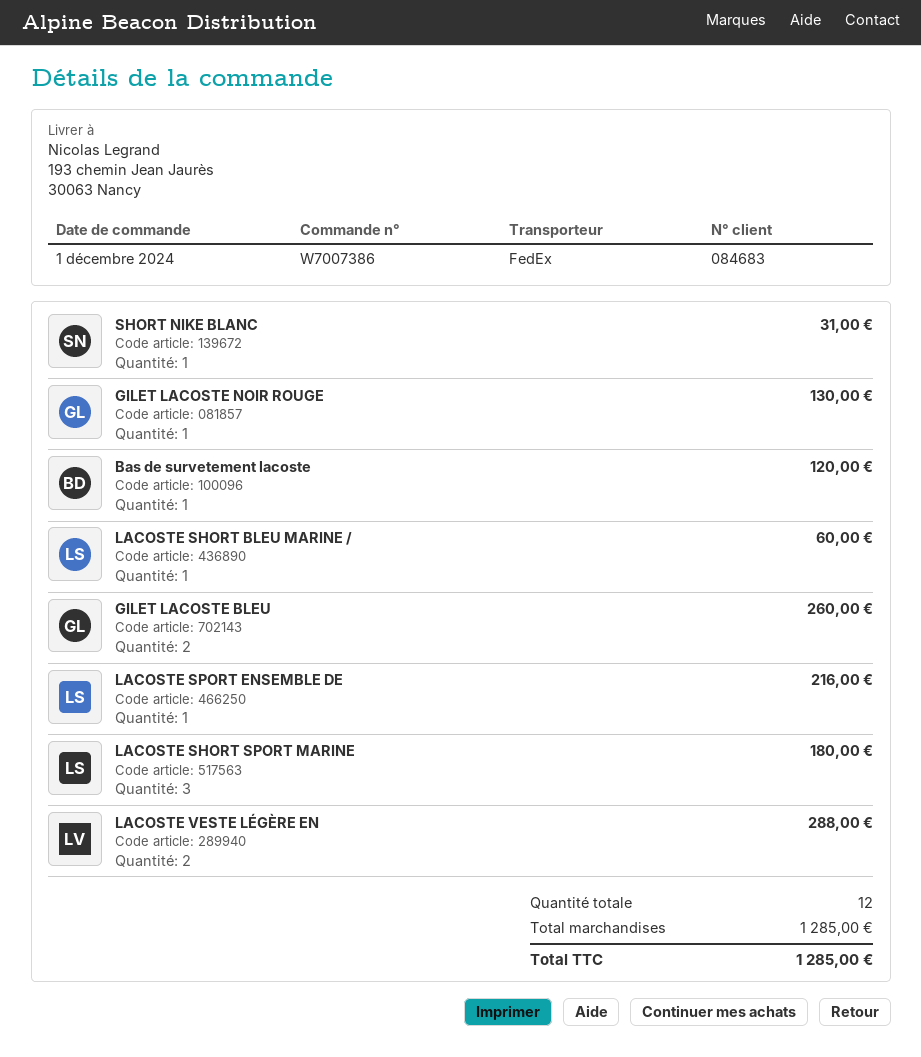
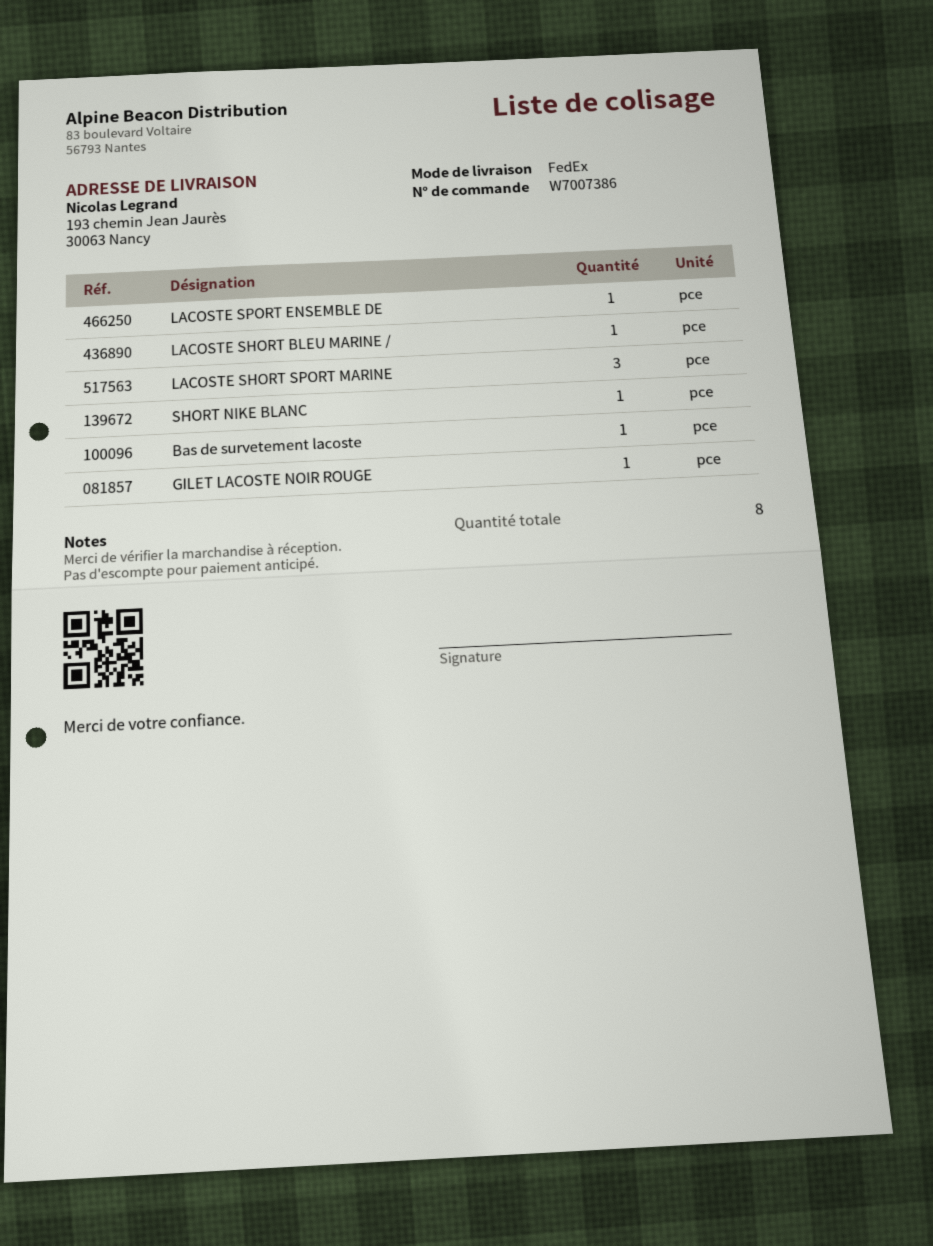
GILET LACOSTE BLEU: 2 -> none
LACOSTE VESTE LÉGÈRE EN: 2 -> none
total quantity: 12 -> 8

